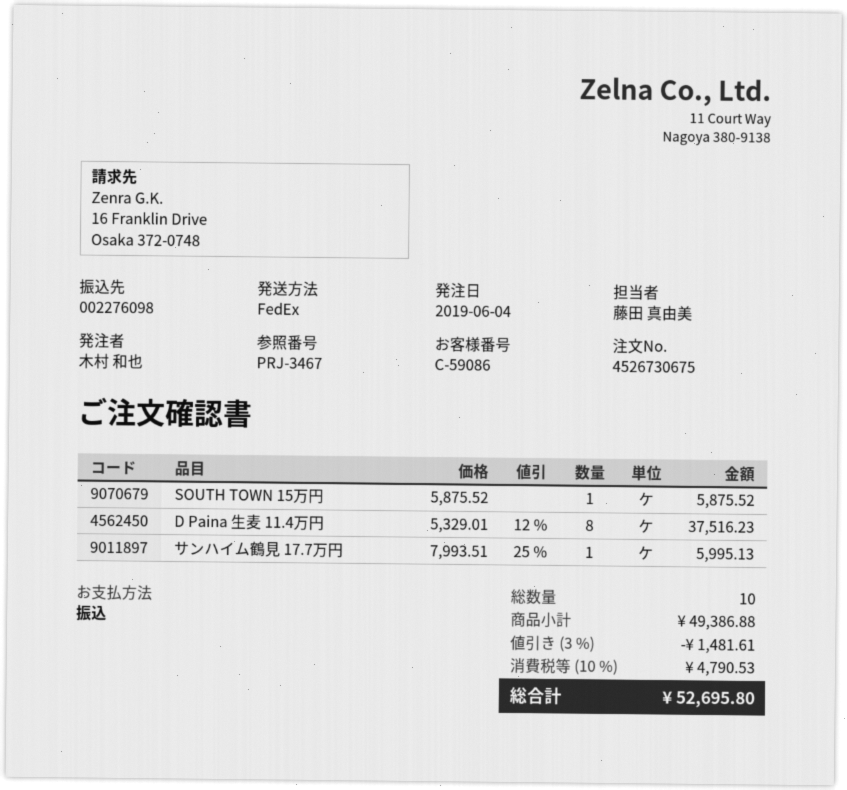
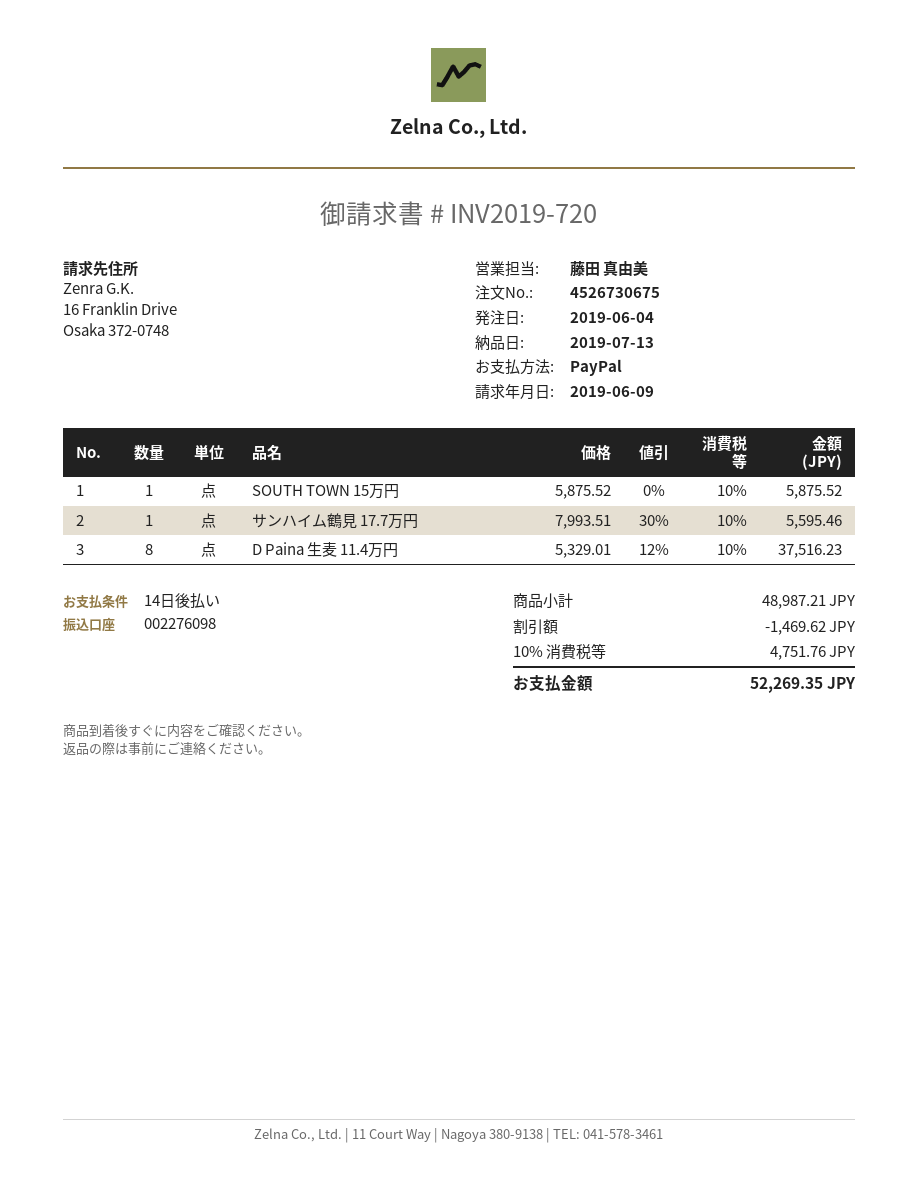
payment method: bank transfer -> PayPal
サンハイム鶴見 17.7万円: 1 x 7993.51 - 25% = 5995.13 -> 1 x 7993.51 - 30% = 5595.46
subtotal: 49386.88 -> 48987.21
discount: 1481.61 -> 1469.62
tax: 10% = 4790.53 -> 10% = 4751.76
total: 52695.80 -> 52269.35

